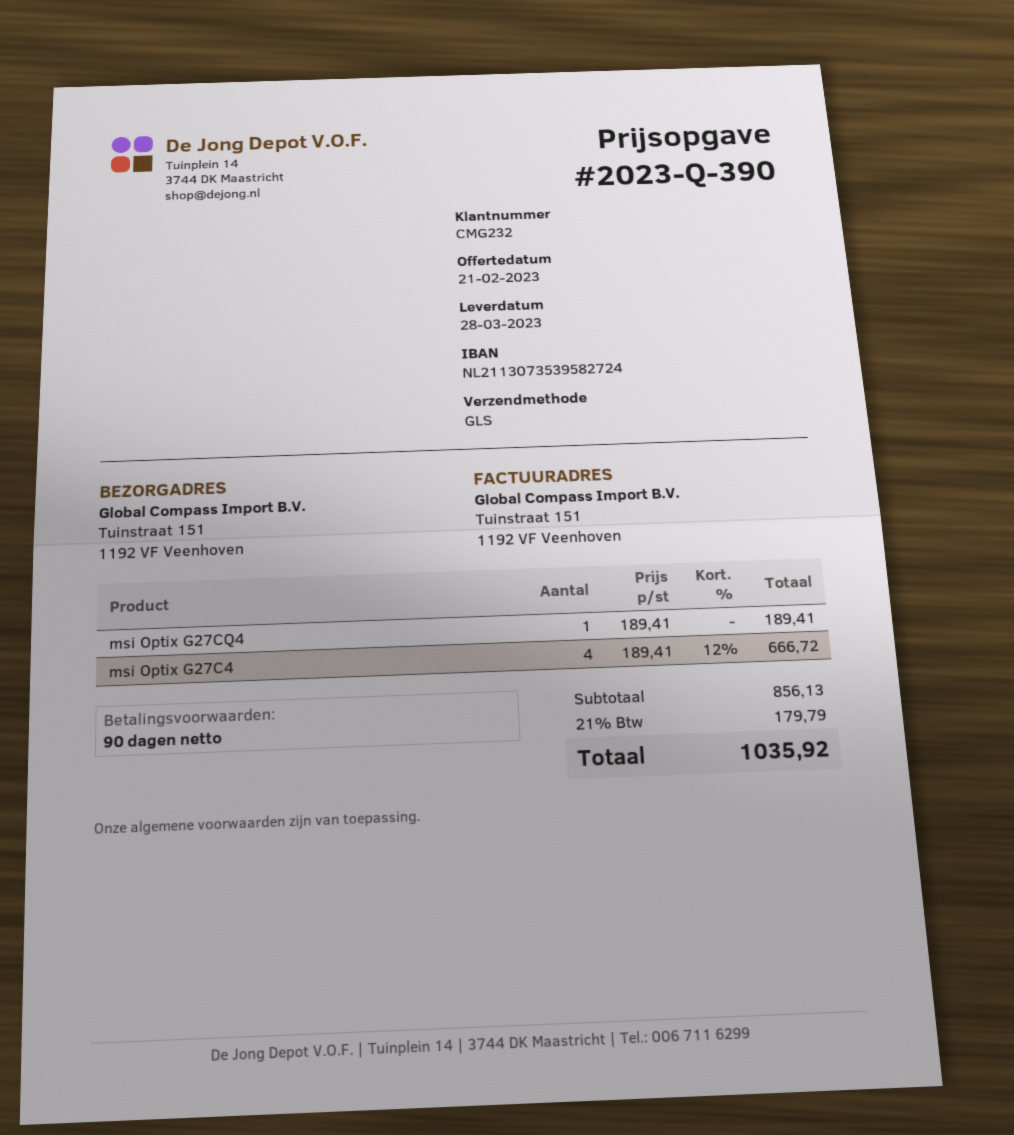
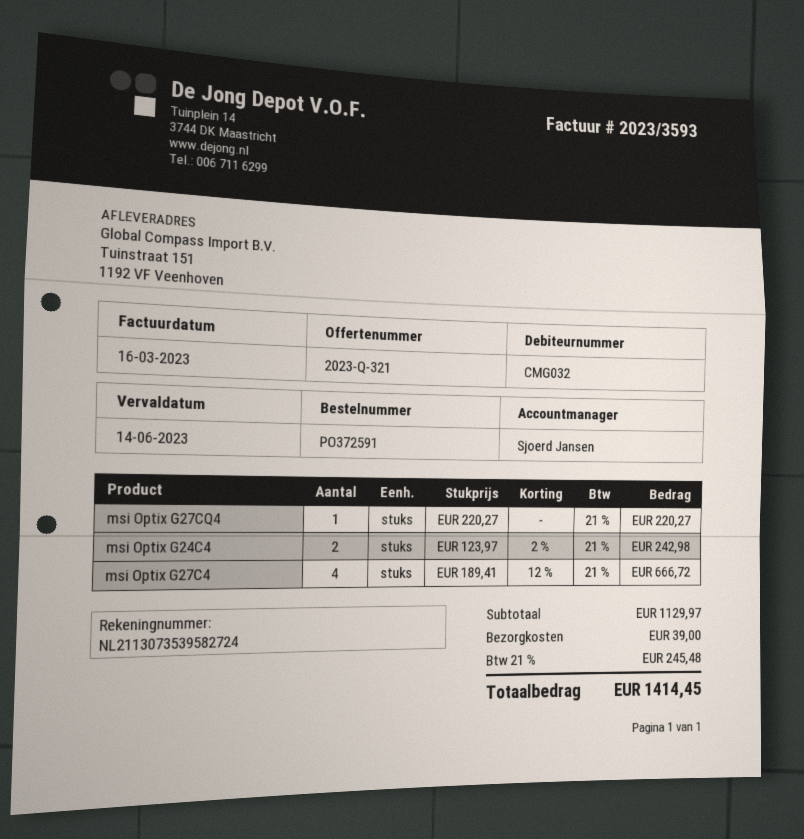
quote number: 2023-Q-390 -> 2023-Q-321
customer number: CMG232 -> CMG032
msi Optix G27CQ4: 1 x 189.41 = 189.41 -> 1 x 220.27 = 220.27
msi Optix G24C4: none -> 2 x 123.97 - 2% = 242.98
subtotal: 856.13 -> 1129.97
shipping: none -> 39.00
tax: 21% = 179.79 -> 21% = 245.48
total: 1035.92 -> 1414.45

